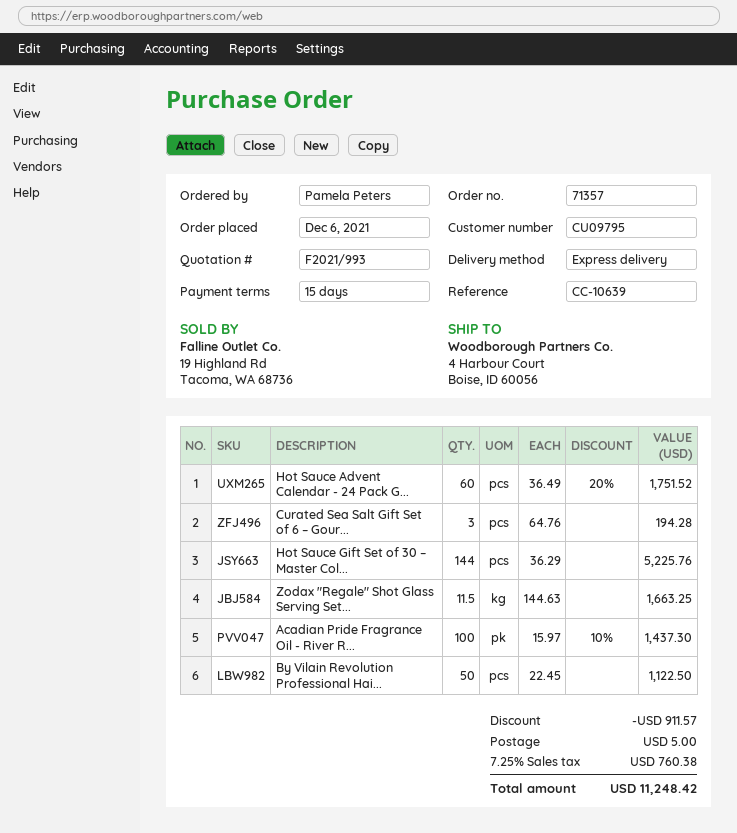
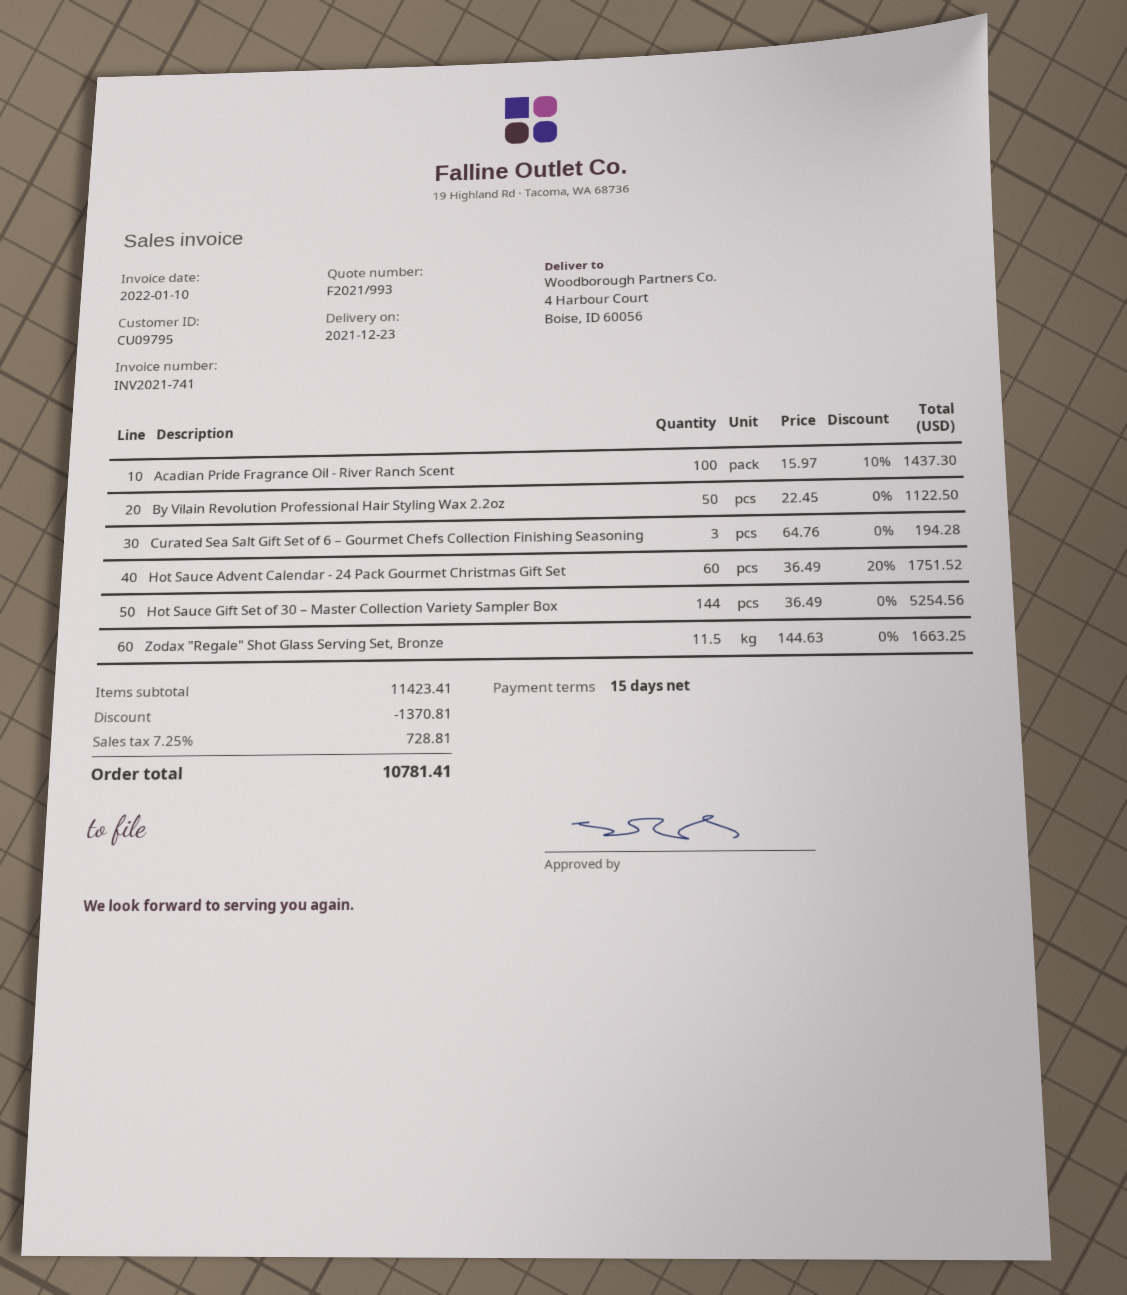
Hot Sauce Gift Set of 30 – Master Col...: 144 x 36.29 = 5225.76 -> 144 x 36.49 = 5254.56
discount: 911.57 -> 1370.81
shipping: 5.00 -> none
tax: 7.25% = 760.38 -> 7.25% = 728.81
total: 11248.42 -> 10781.41

